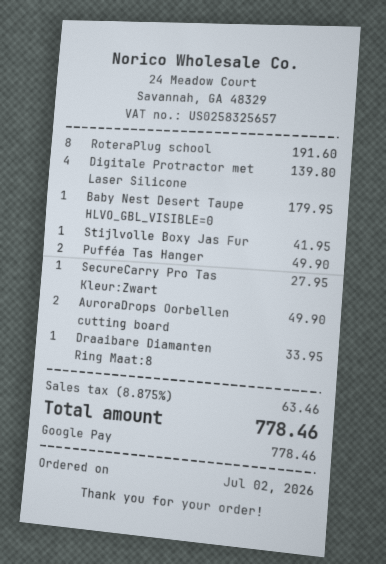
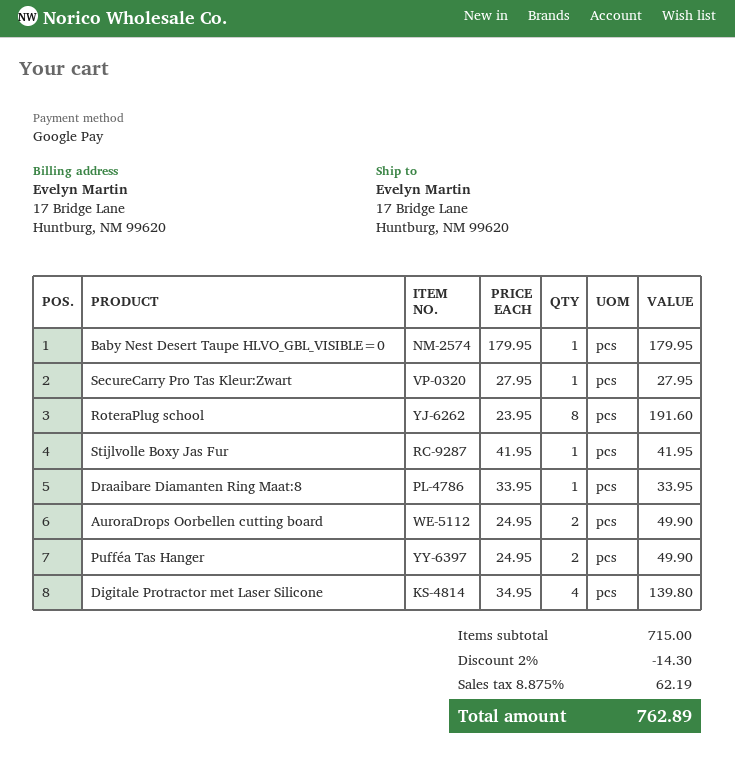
discount: none -> 2% = 14.30
tax: 8.875% = 63.46 -> 8.875% = 62.19
total: 778.46 -> 762.89

